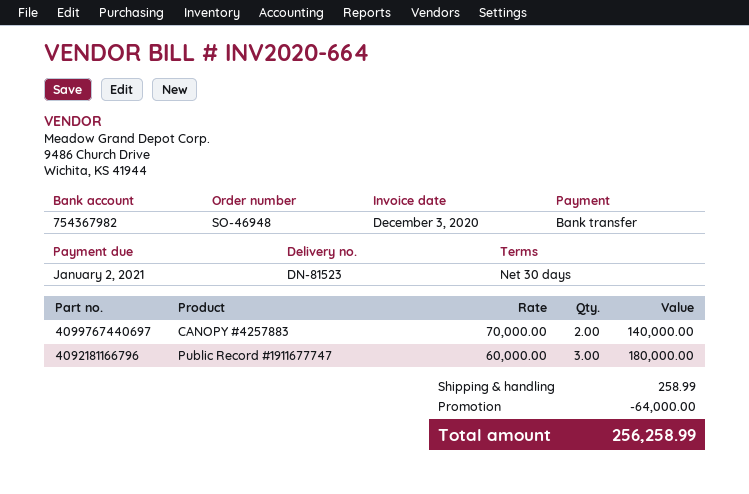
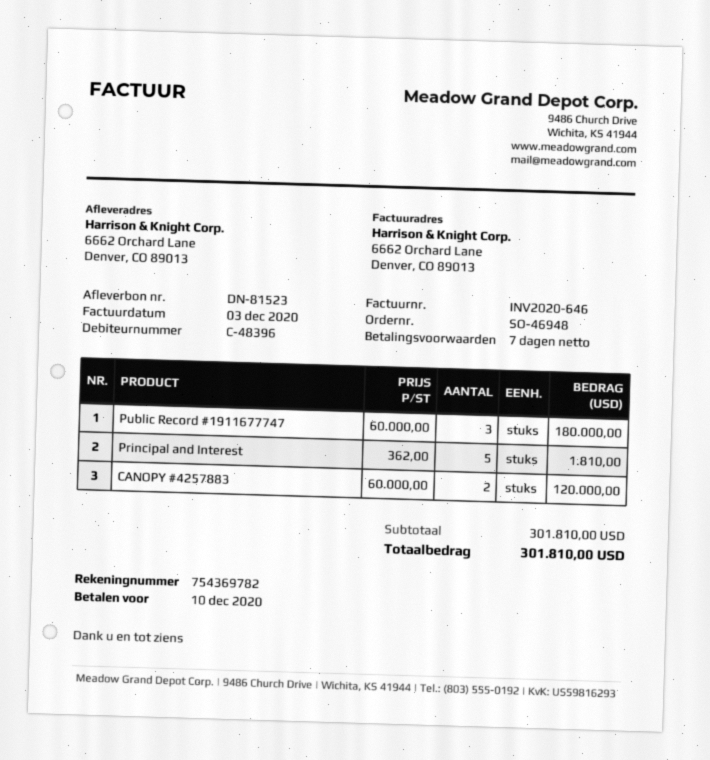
invoice number: INV2020-664 -> INV2020-646
payment terms: 30 days -> 7 days
due date: 2021-01-02 -> 2020-12-10
bank account: 754367982 -> 754369782
CANOPY #4257883: 2 x 70000.00 = 140000.00 -> 2 x 60000.00 = 120000.00
Principal and Interest: none -> 5 x 362.00 = 1810.00
discount: 64000.00 -> none
shipping: 258.99 -> none
total: 256258.99 -> 301810.00

